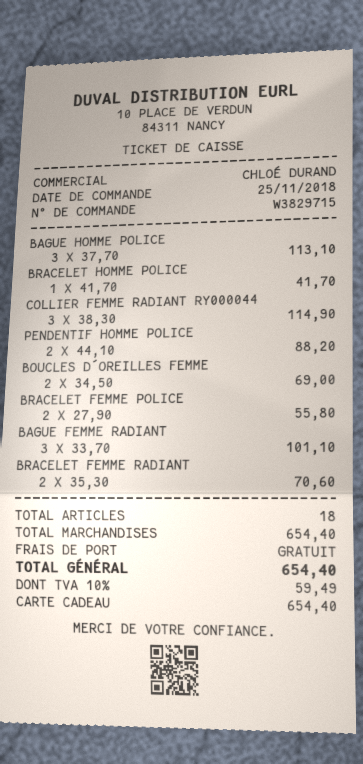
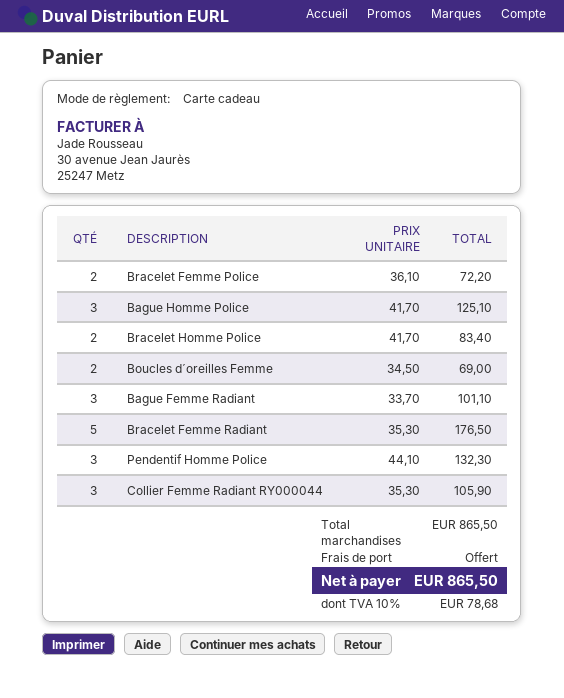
BAGUE HOMME POLICE: 3 x 37.70 = 113.10 -> 3 x 41.70 = 125.10
BRACELET HOMME POLICE: 1 x 41.70 = 41.70 -> 2 x 41.70 = 83.40
COLLIER FEMME RADIANT RY000044: 3 x 38.30 = 114.90 -> 3 x 35.30 = 105.90
PENDENTIF HOMME POLICE: 2 x 44.10 = 88.20 -> 3 x 44.10 = 132.30
BRACELET FEMME POLICE: 2 x 27.90 = 55.80 -> 2 x 36.10 = 72.20
BRACELET FEMME RADIANT: 2 x 35.30 = 70.60 -> 5 x 35.30 = 176.50
subtotal: 654.40 -> 865.50
tax: 10% = 59.49 -> 10% = 78.68
total: 654.40 -> 865.50

